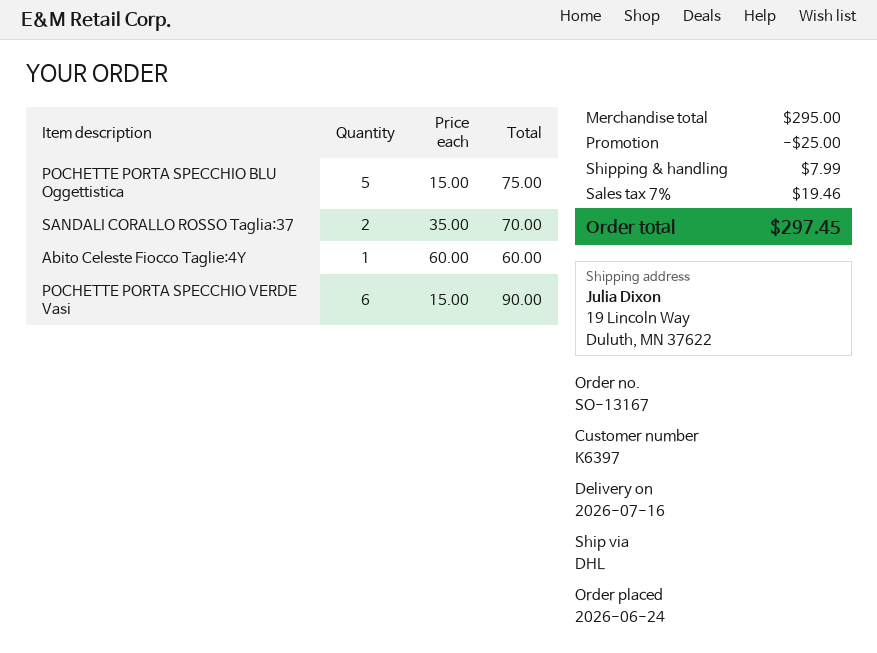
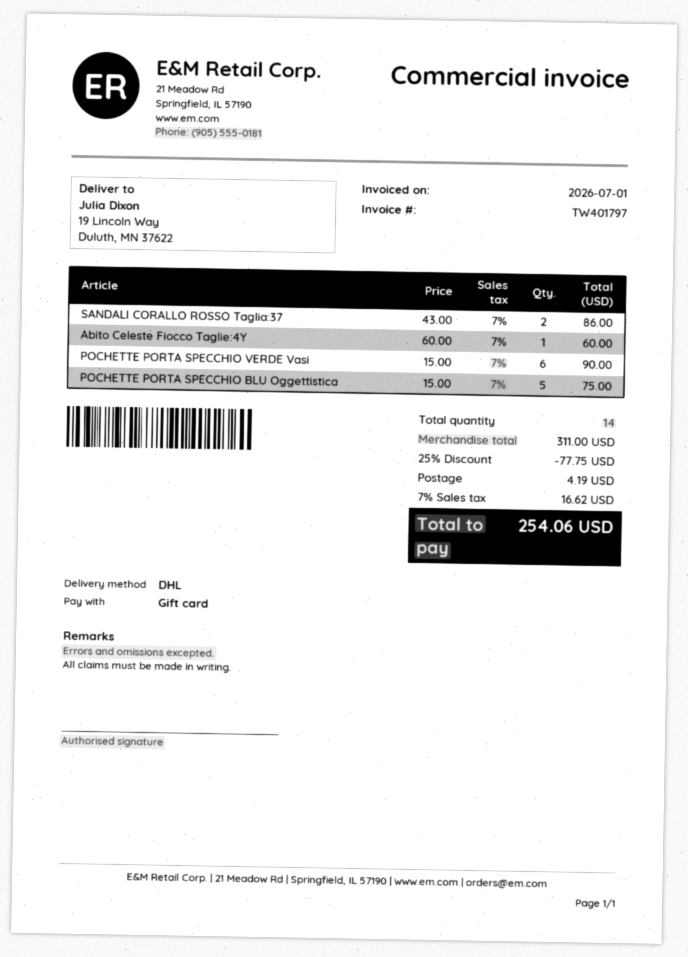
SANDALI CORALLO ROSSO Taglia:37: 2 x 35.00 = 70.00 -> 2 x 43.00 = 86.00
subtotal: 295.00 -> 311.00
discount: 25.00 -> 77.75
shipping: 7.99 -> 4.19
tax: 7% = 19.46 -> 7% = 16.62
total: 297.45 -> 254.06

